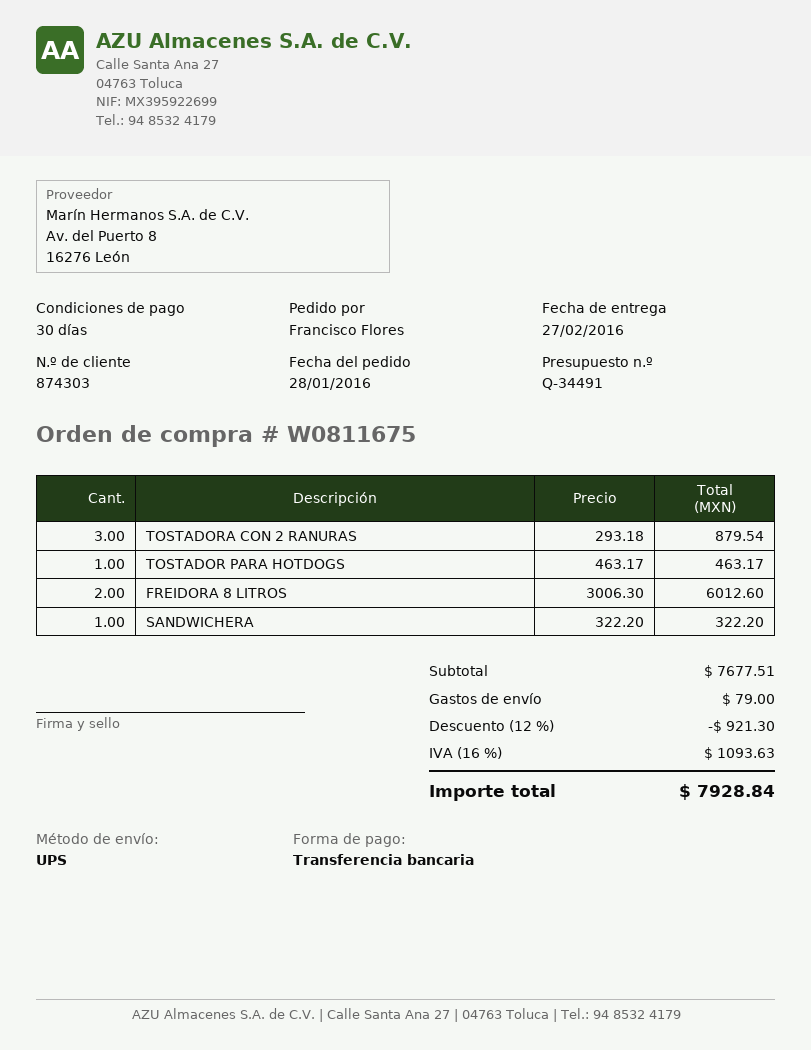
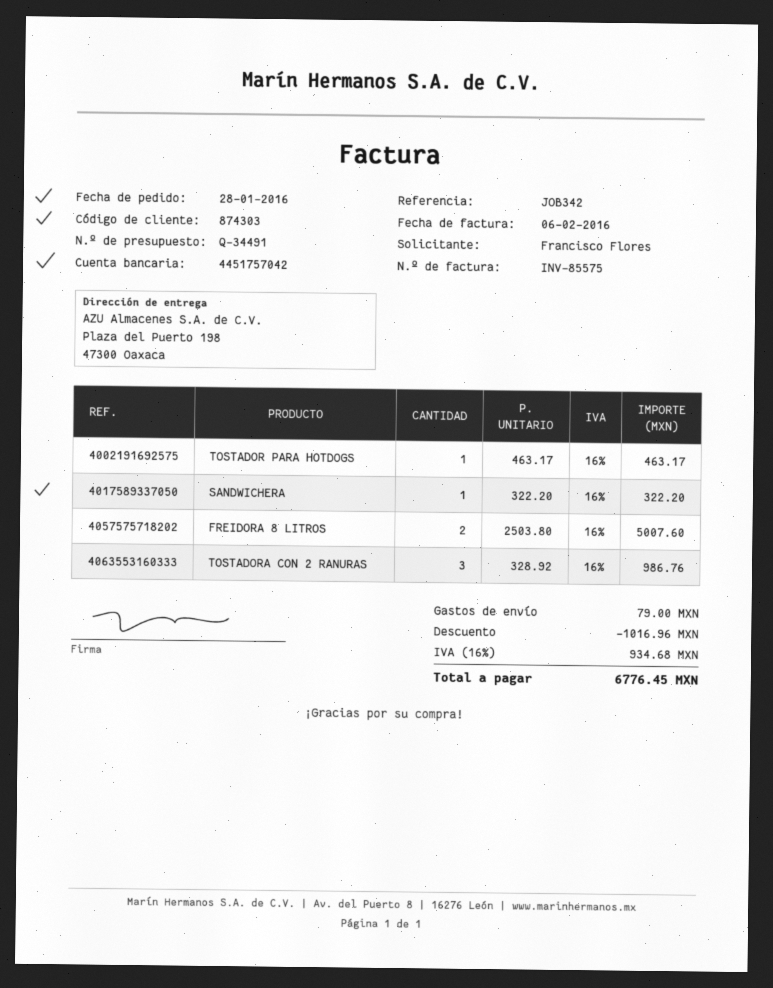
TOSTADORA CON 2 RANURAS: 3 x 293.18 = 879.54 -> 3 x 328.92 = 986.76
FREIDORA 8 LITROS: 2 x 3006.30 = 6012.60 -> 2 x 2503.80 = 5007.60
discount: 921.30 -> 1016.96
tax: 16% = 1093.63 -> 16% = 934.68
total: 7928.84 -> 6776.45

